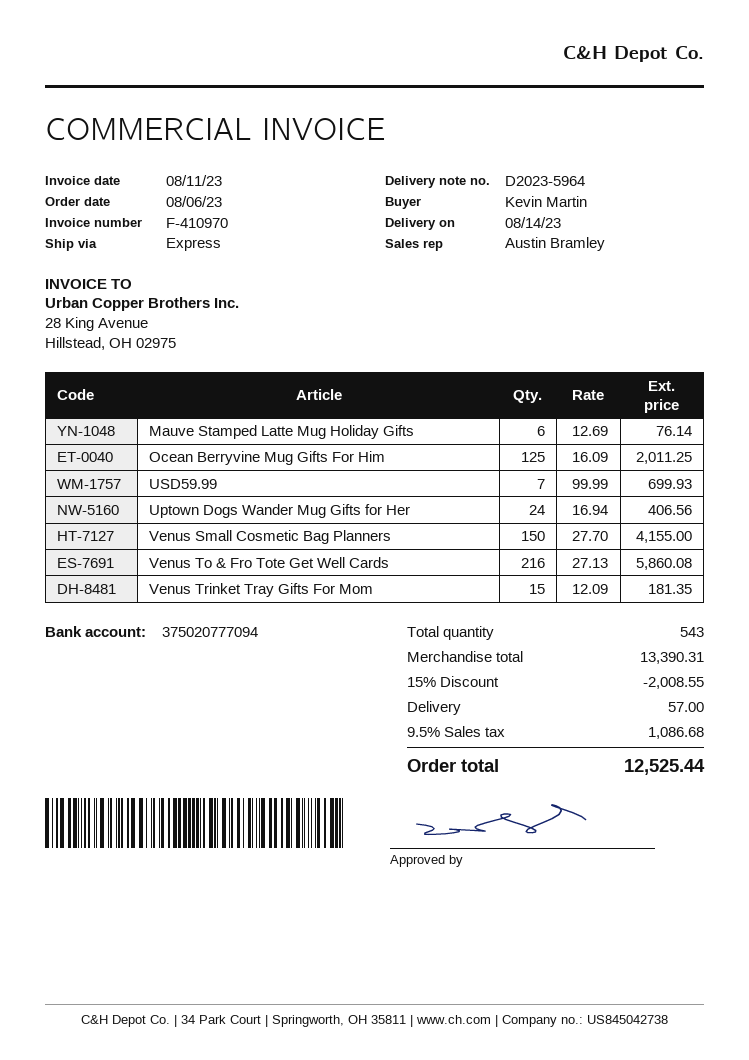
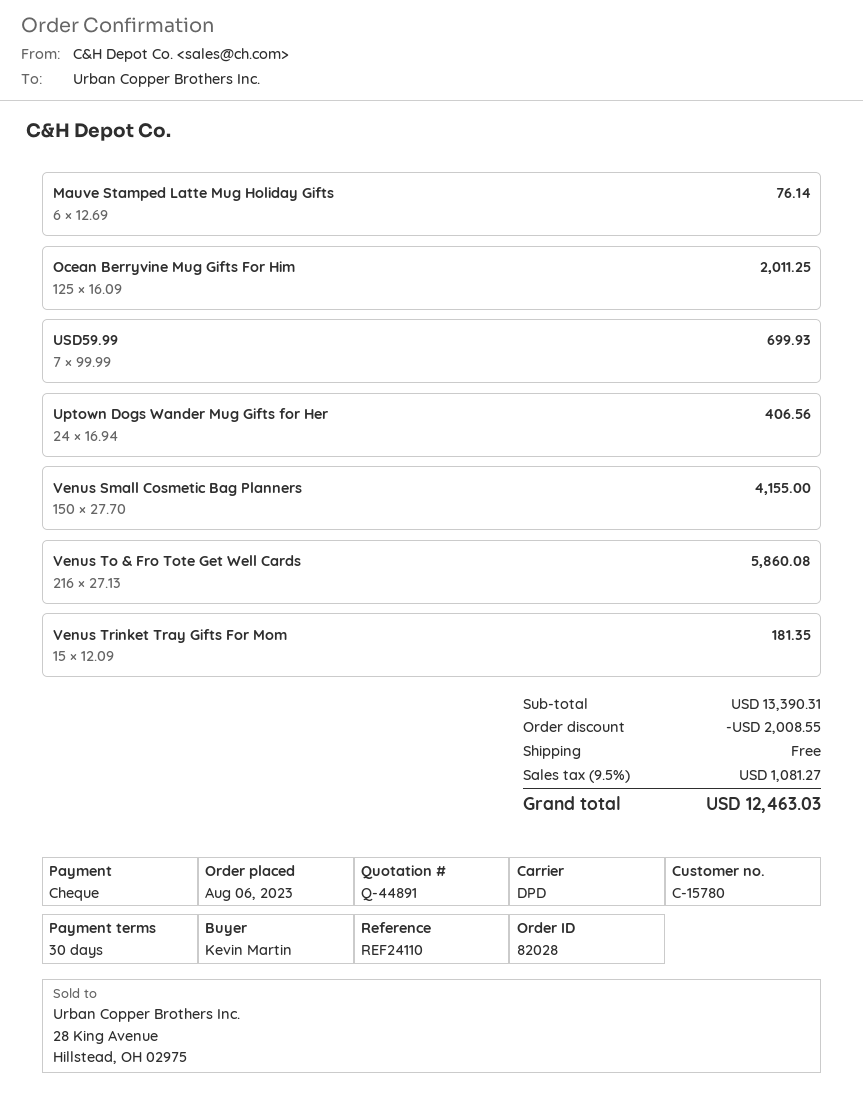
shipping method: express -> DPD
shipping: 57.00 -> 0.00
tax: 9.5% = 1086.68 -> 9.5% = 1081.27
total: 12525.44 -> 12463.03

